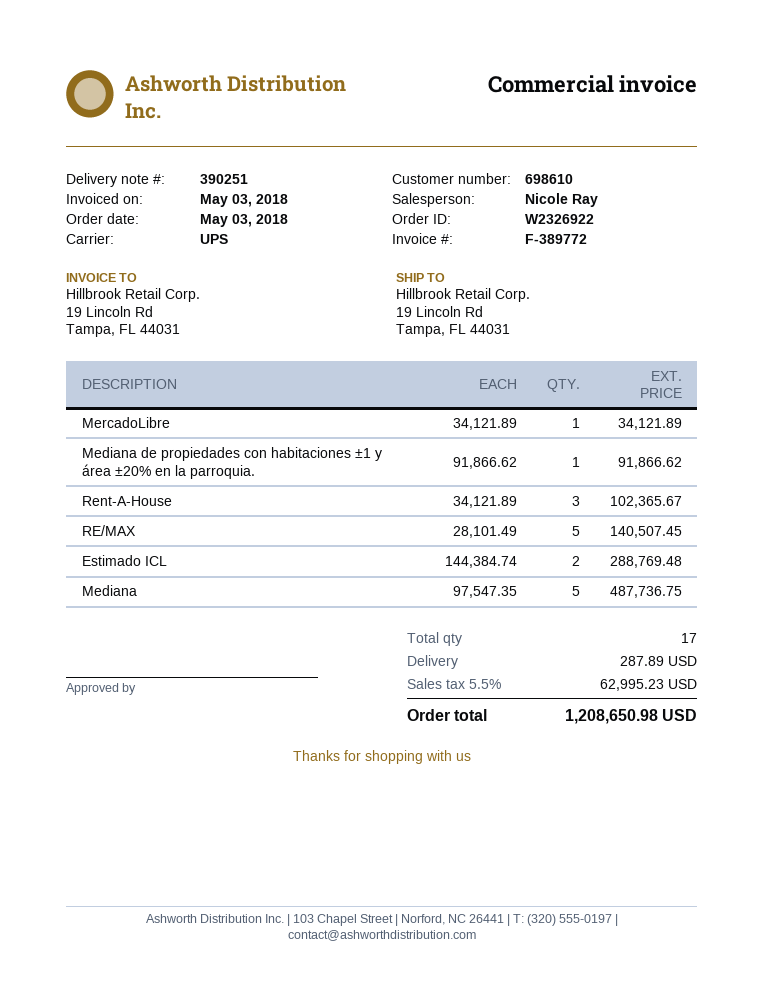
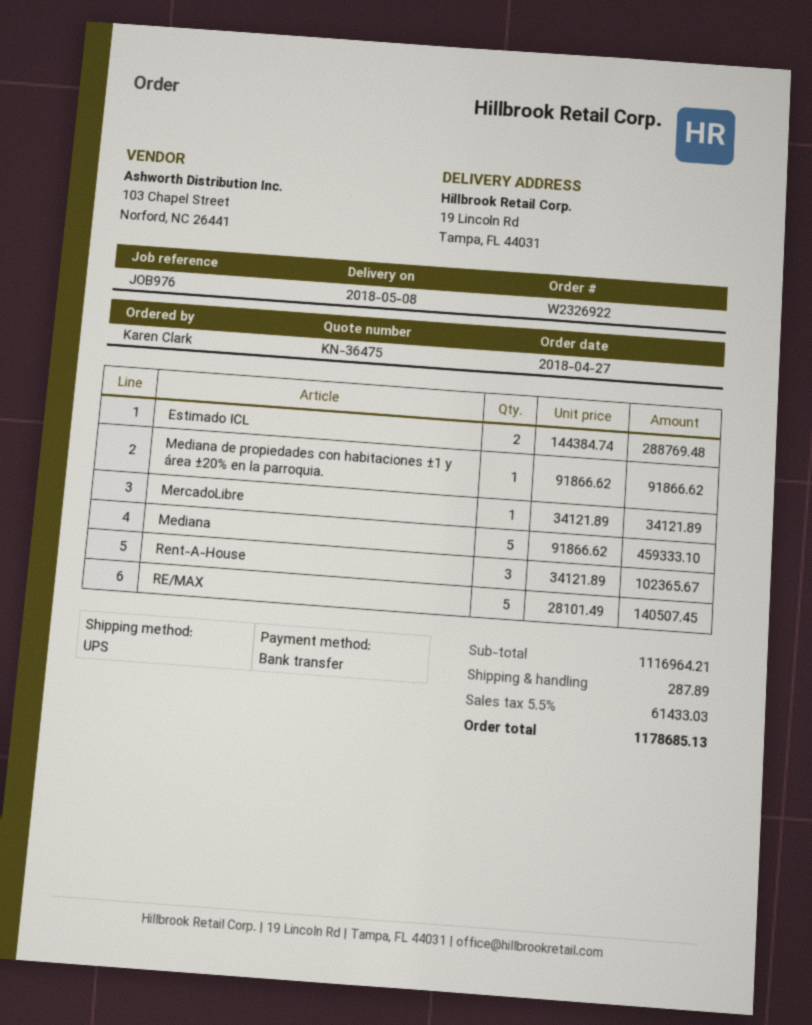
order date: 2018-05-03 -> 2018-04-27
Mediana: 5 x 97547.35 = 487736.75 -> 5 x 91866.62 = 459333.10
tax: 5.5% = 62995.23 -> 5.5% = 61433.03
total: 1208650.98 -> 1178685.13

